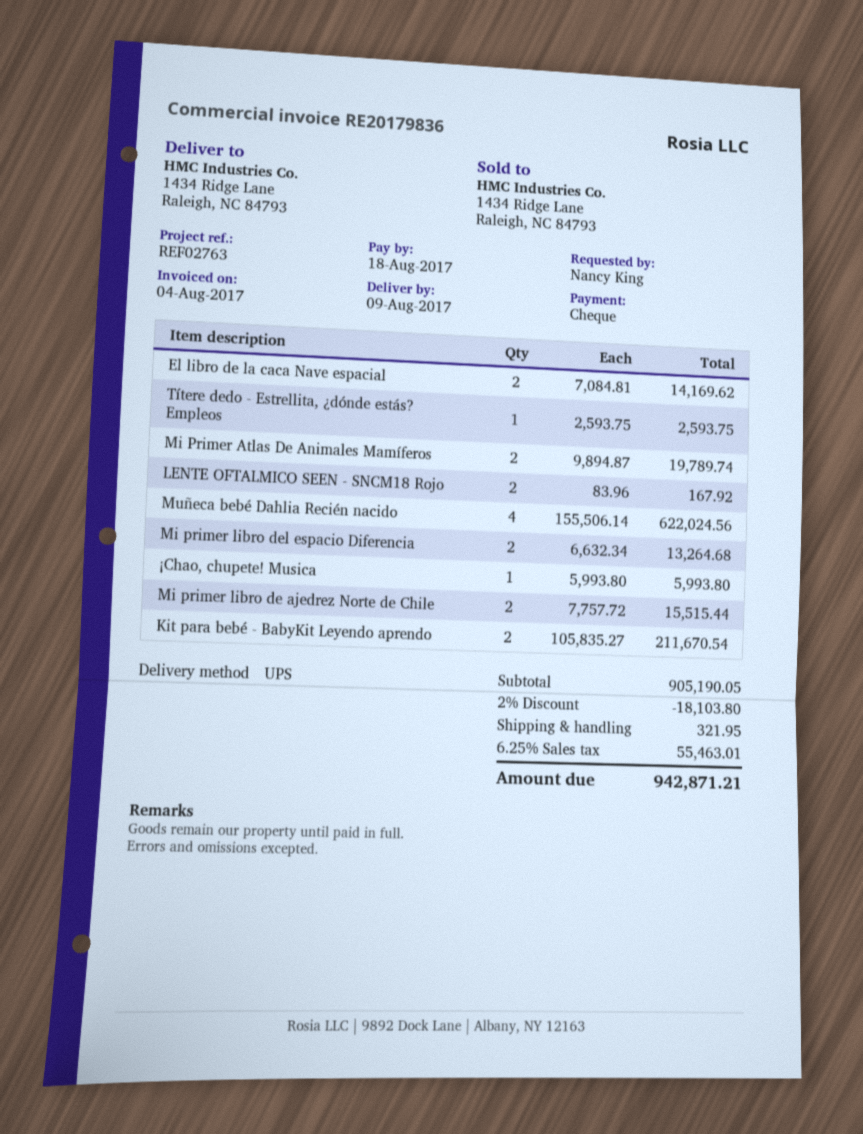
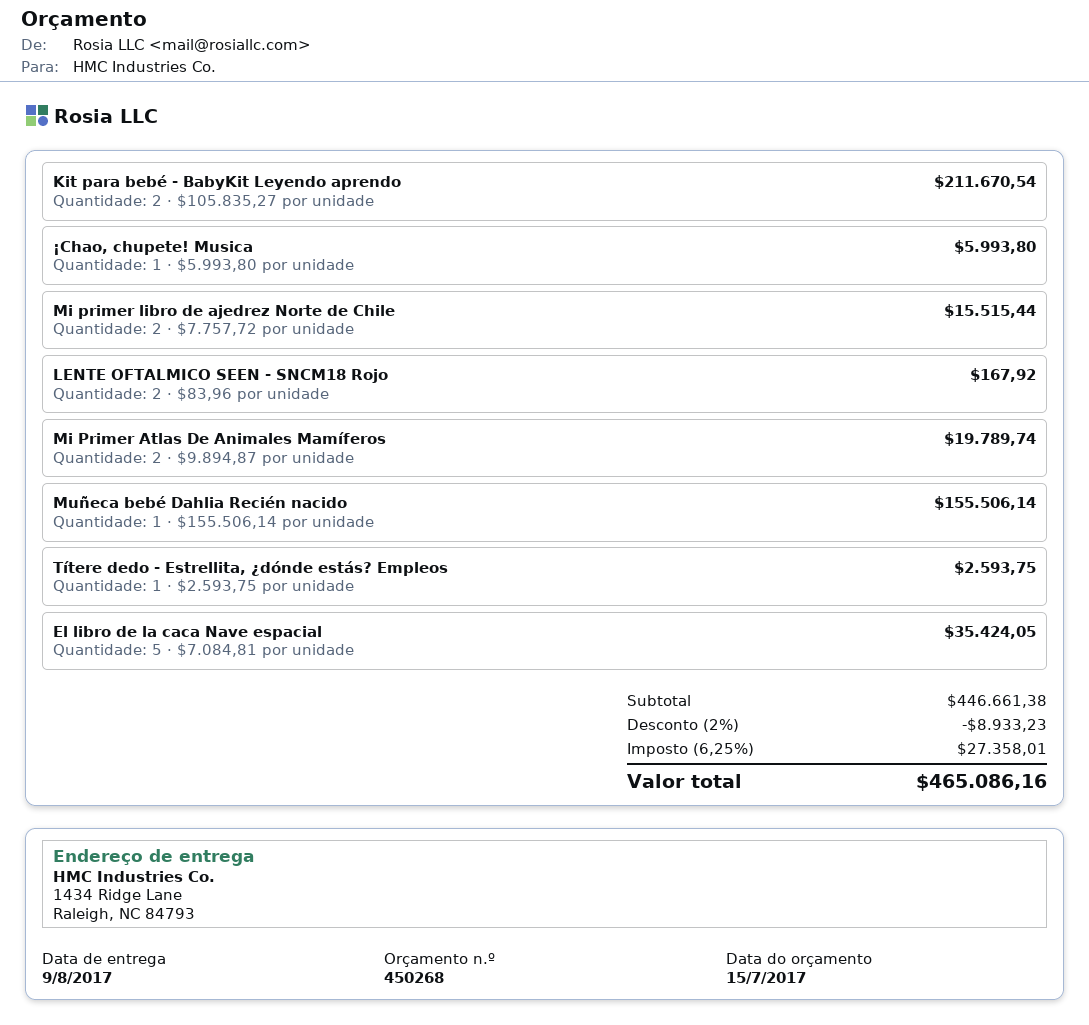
El libro de la caca Nave espacial: 2 x 7084.81 = 14169.62 -> 5 x 7084.81 = 35424.05
Muñeca bebé Dahlia Recién nacido: 4 x 155506.14 = 622024.56 -> 1 x 155506.14 = 155506.14
Mi primer libro del espacio Diferencia: 2 x 6632.34 = 13264.68 -> none
subtotal: 905190.05 -> 446661.38
discount: 2% = 18103.80 -> 2% = 8933.23
shipping: 321.95 -> none
tax: 6.25% = 55463.01 -> 6.25% = 27358.01
total: 942871.21 -> 465086.16

